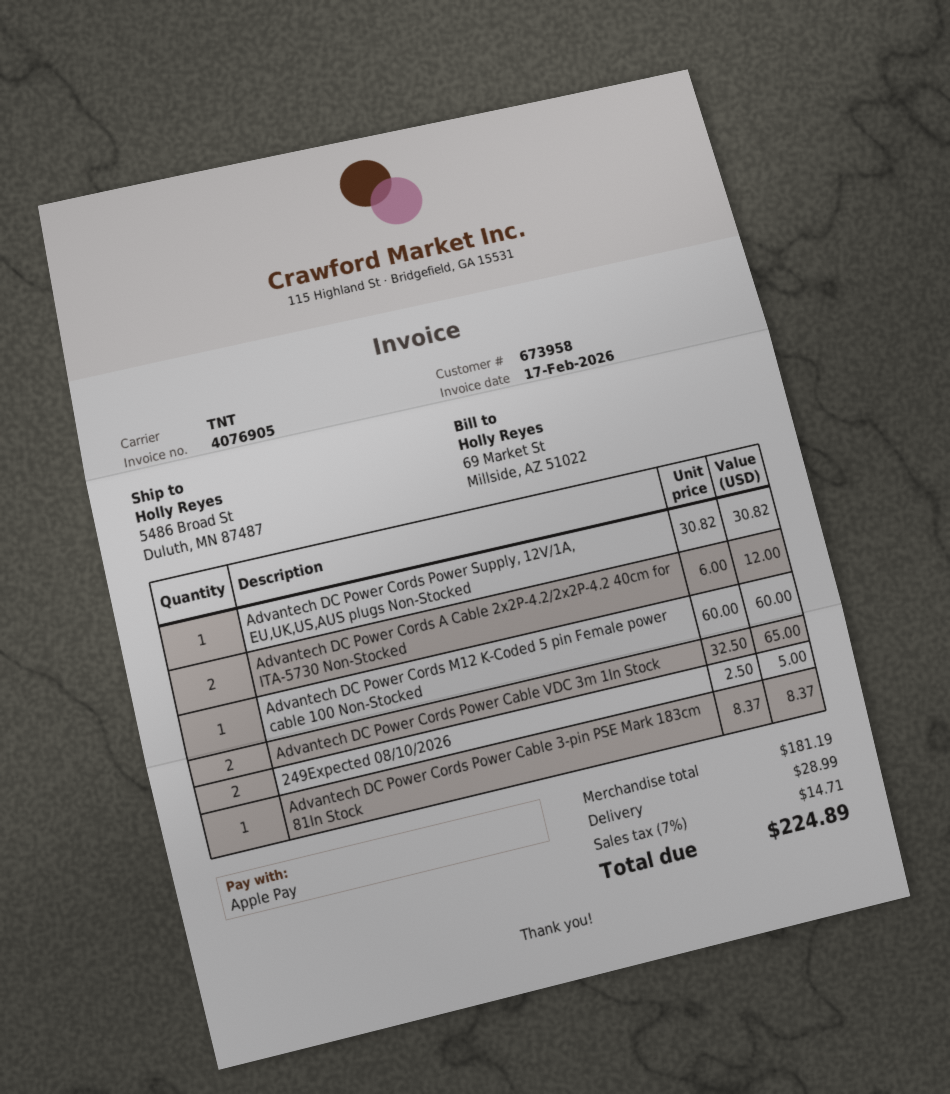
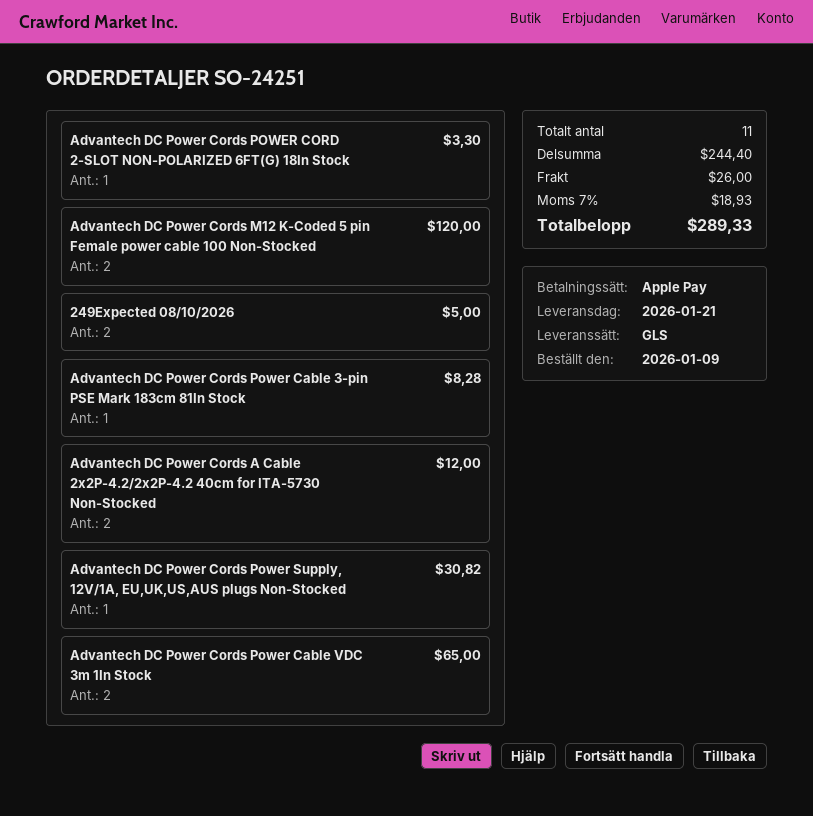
shipping method: TNT -> GLS
Advantech DC Power Cords M12 K-Coded 5 pin Female power cable 100 Non-Stocked: 1 for 60.00 -> 2 for 120.00
Advantech DC Power Cords Power Cable 3-pin PSE Mark 183cm 81In Stock: 1 for 8.37 -> 1 for 8.28
Advantech DC Power Cords POWER CORD 2-SLOT NON-POLARIZED 6FT(G) 18In Stock: none -> 1 for 3.30
subtotal: 181.19 -> 244.40
shipping: 28.99 -> 26.00
tax: 7% = 14.71 -> 7% = 18.93
total: 224.89 -> 289.33

